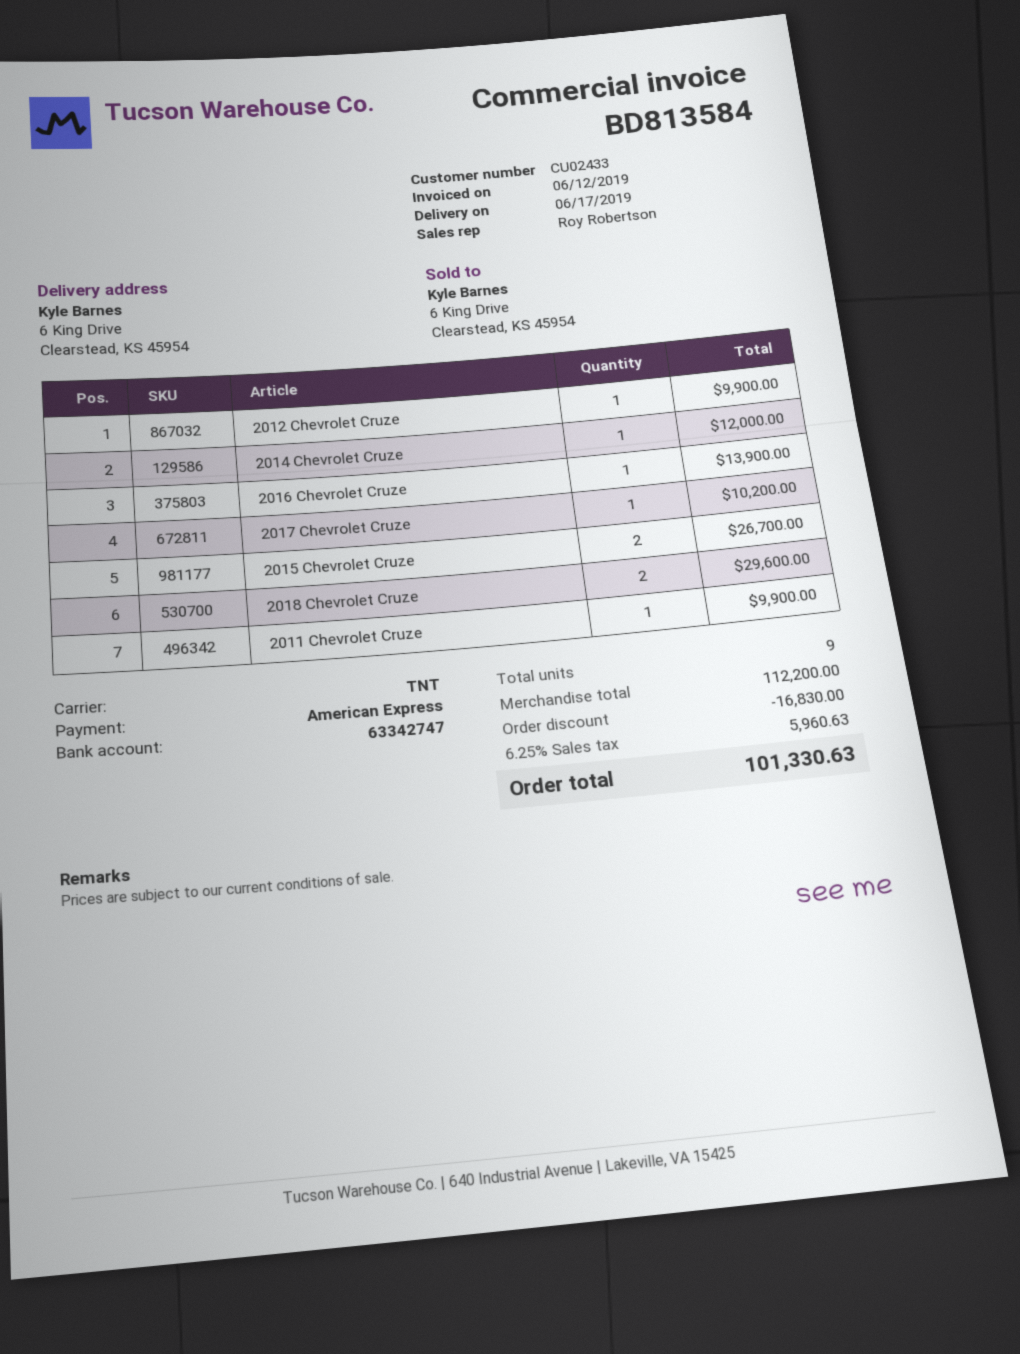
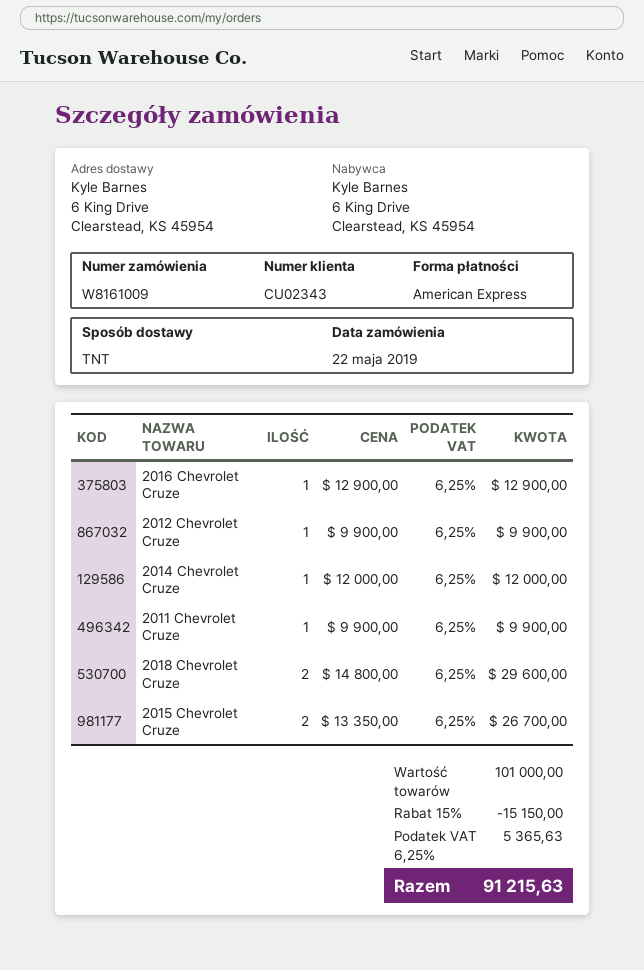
customer number: CU02433 -> CU02343
2016 Chevrolet Cruze: 1 for 13900.00 -> 1 for 12900.00
2017 Chevrolet Cruze: 1 for 10200.00 -> none
subtotal: 112200.00 -> 101000.00
discount: 16830.00 -> 15150.00
tax: 6.25% = 5960.63 -> 6.25% = 5365.63
total: 101330.63 -> 91215.63

